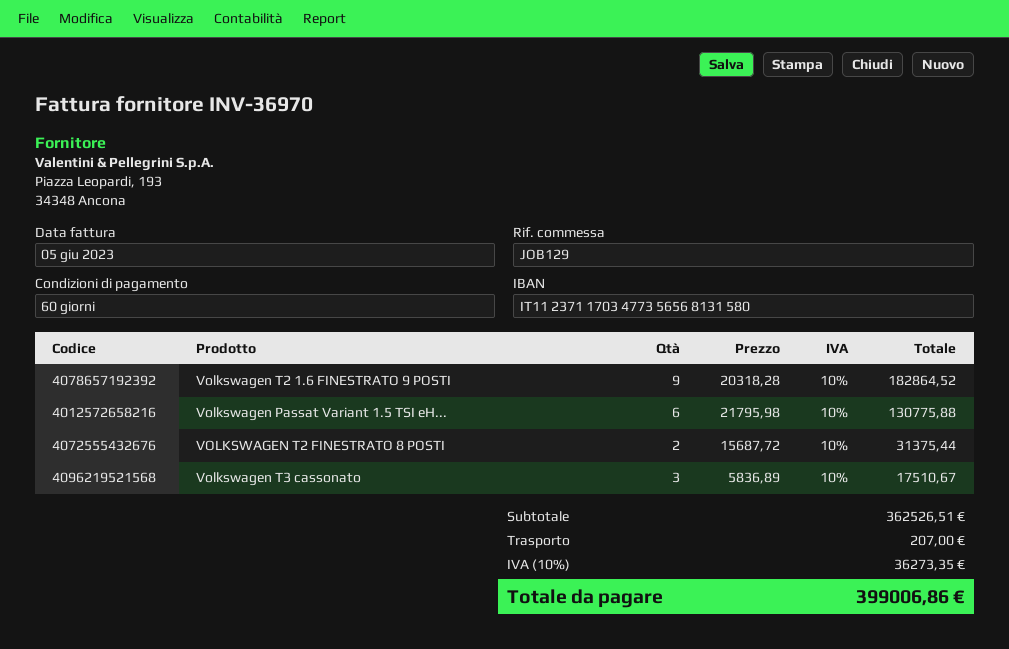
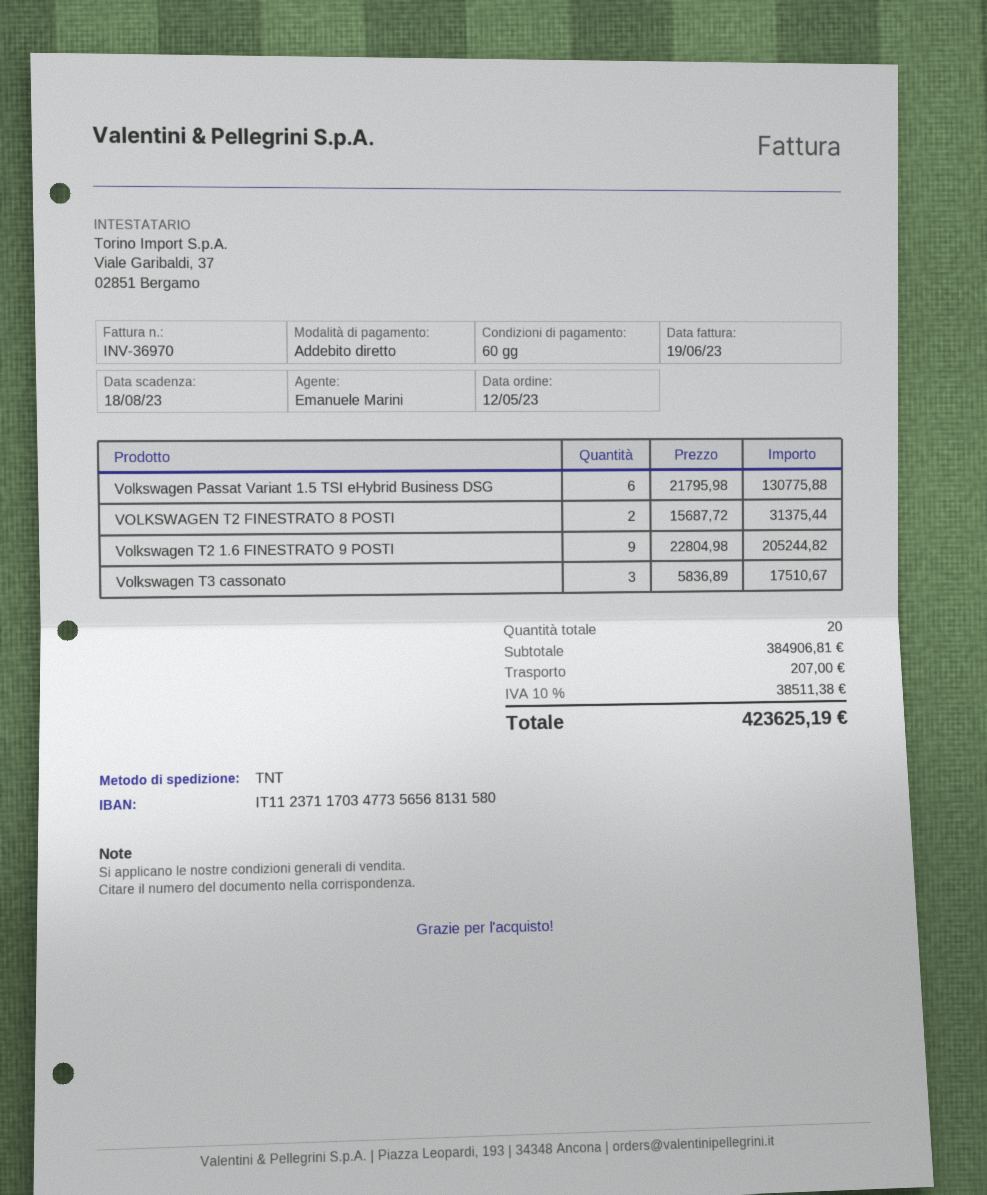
invoice date: 2023-06-05 -> 2023-06-19
Volkswagen T2 1.6 FINESTRATO 9 POSTI: 9 x 20318.28 = 182864.52 -> 9 x 22804.98 = 205244.82
subtotal: 362526.51 -> 384906.81
tax: 10% = 36273.35 -> 10% = 38511.38
total: 399006.86 -> 423625.19

